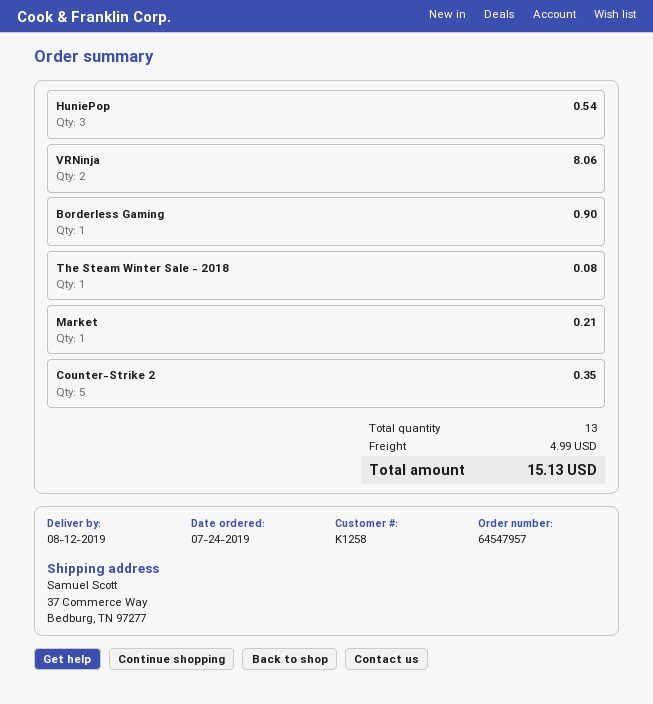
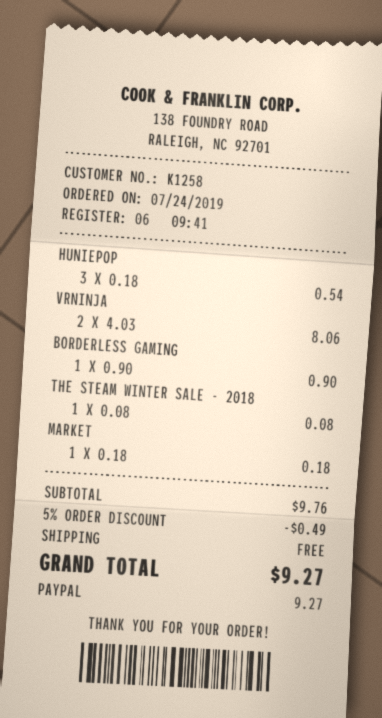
Market: 1 for 0.21 -> 1 for 0.18
Counter-Strike 2: 5 for 0.35 -> none
discount: none -> 5% = 0.49
shipping: 4.99 -> 0.00
total: 15.13 -> 9.27

